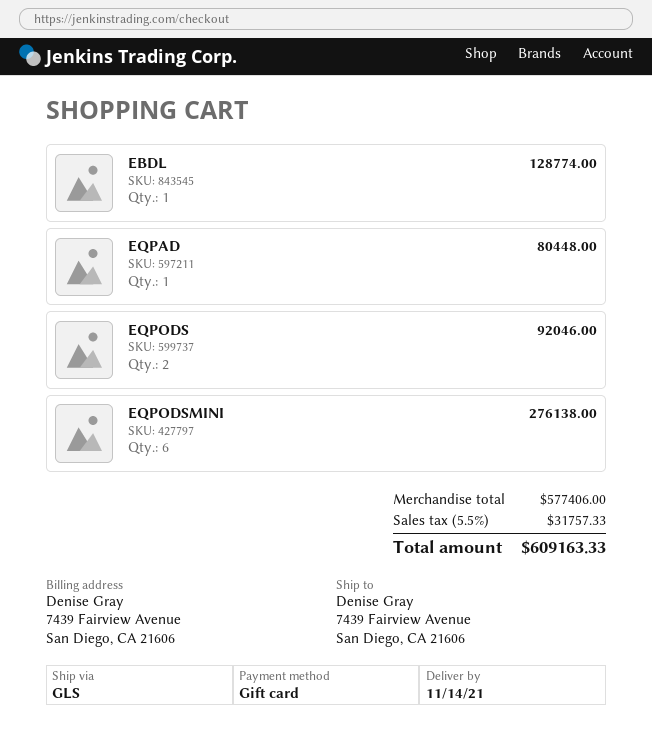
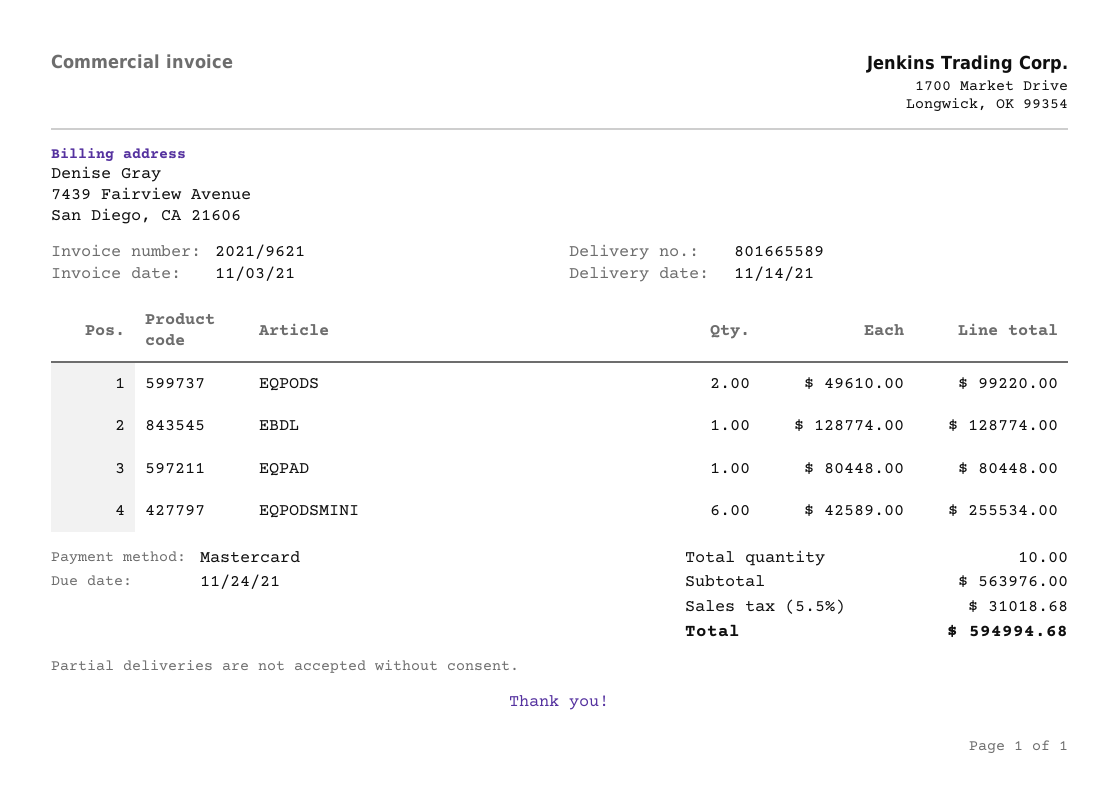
payment method: gift card -> Mastercard
EQPODS: 2 for 92046.00 -> 2 for 99220.00
EQPODSMINI: 6 for 276138.00 -> 6 for 255534.00
subtotal: 577406.00 -> 563976.00
tax: 5.5% = 31757.33 -> 5.5% = 31018.68
total: 609163.33 -> 594994.68

